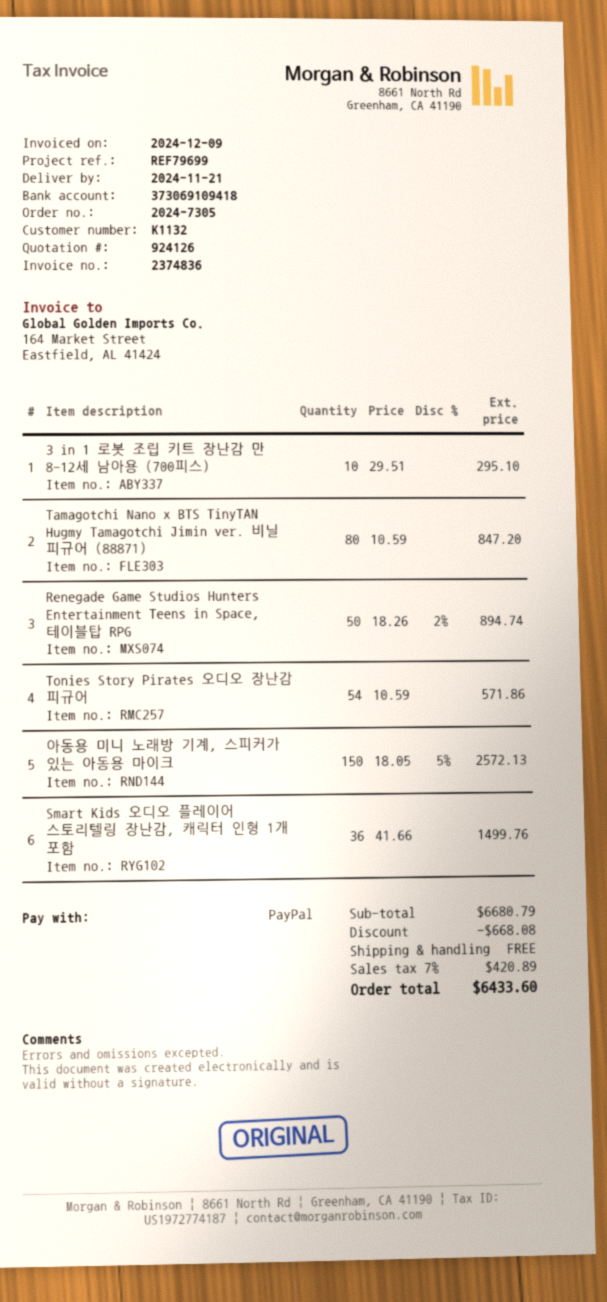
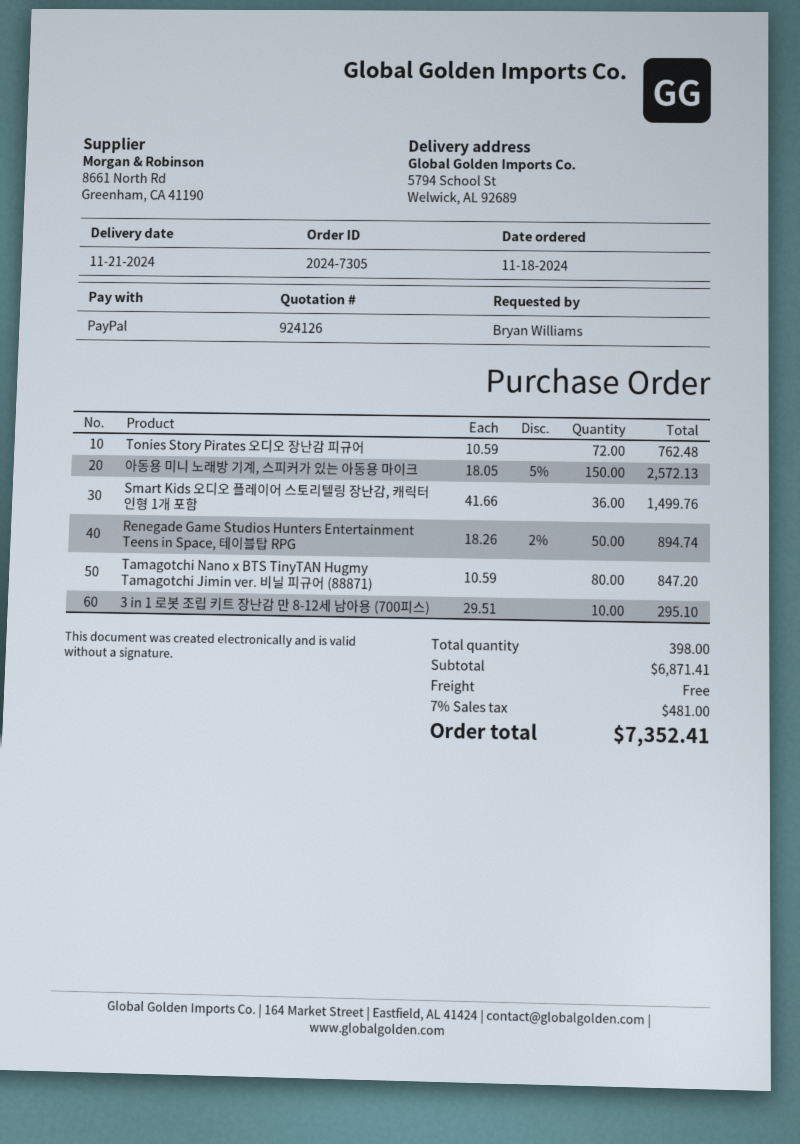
Tonies Story Pirates 오디오 장난감 피규어: 54 x 10.59 = 571.86 -> 72 x 10.59 = 762.48
subtotal: 6680.79 -> 6871.41
discount: 668.08 -> none
tax: 7% = 420.89 -> 7% = 481.00
total: 6433.60 -> 7352.41

